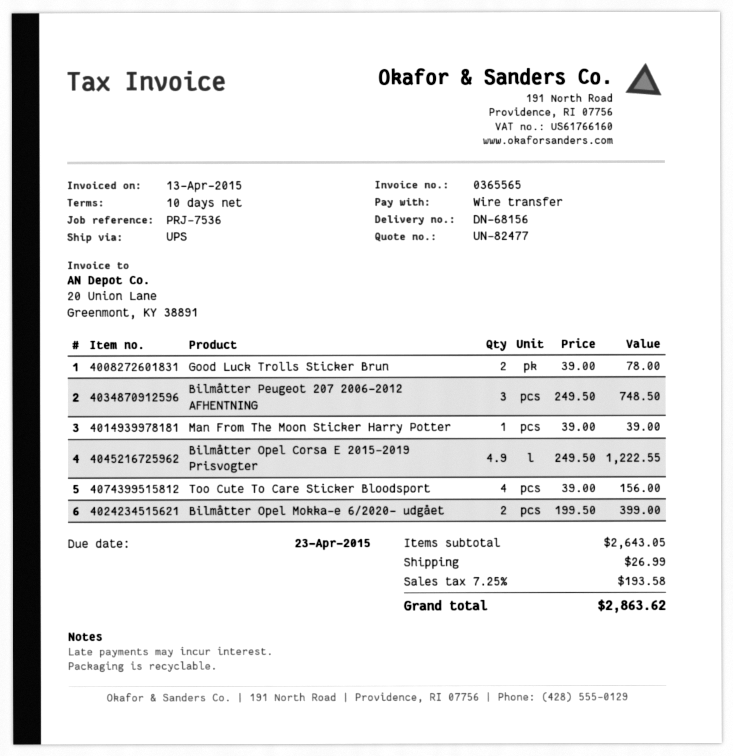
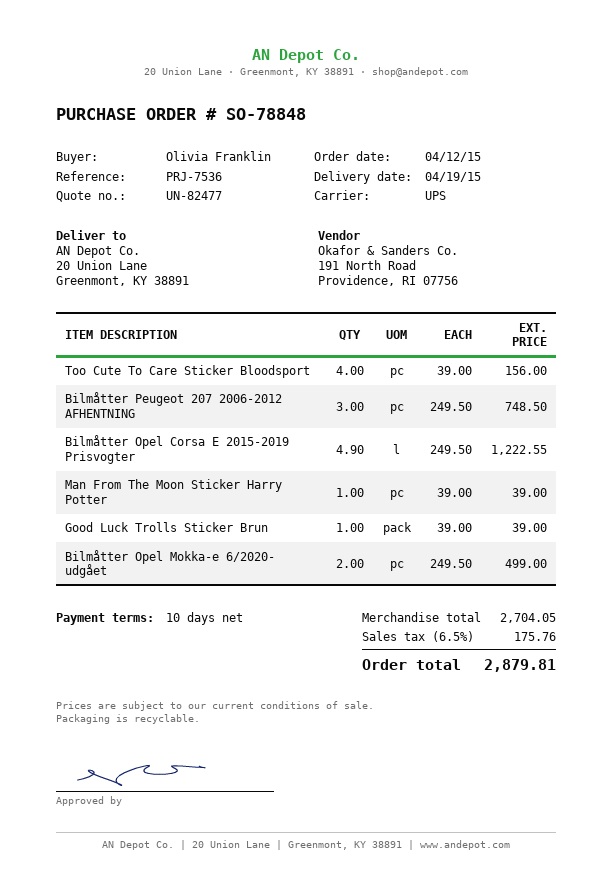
Good Luck Trolls Sticker Brun: 2 x 39.00 = 78.00 -> 1 x 39.00 = 39.00
Bilmåtter Opel Mokka-e 6/2020- udgået: 2 x 199.50 = 399.00 -> 2 x 249.50 = 499.00
subtotal: 2643.05 -> 2704.05
shipping: 26.99 -> none
tax: 7.25% = 193.58 -> 6.5% = 175.76
total: 2863.62 -> 2879.81

